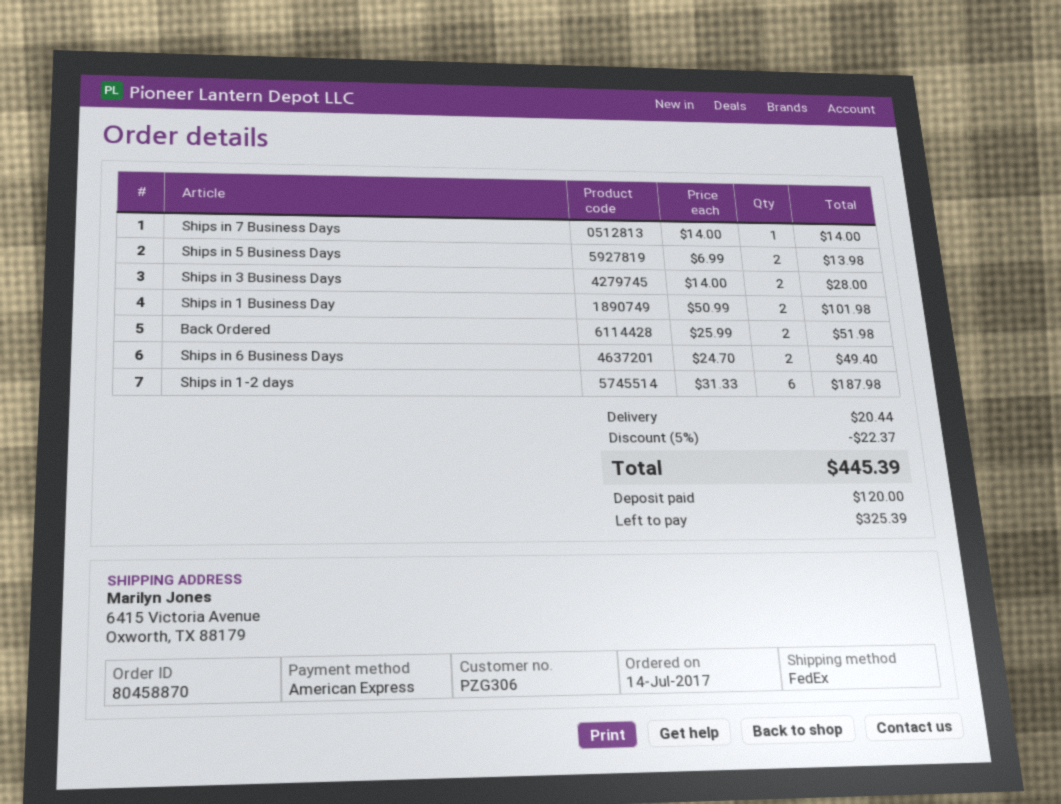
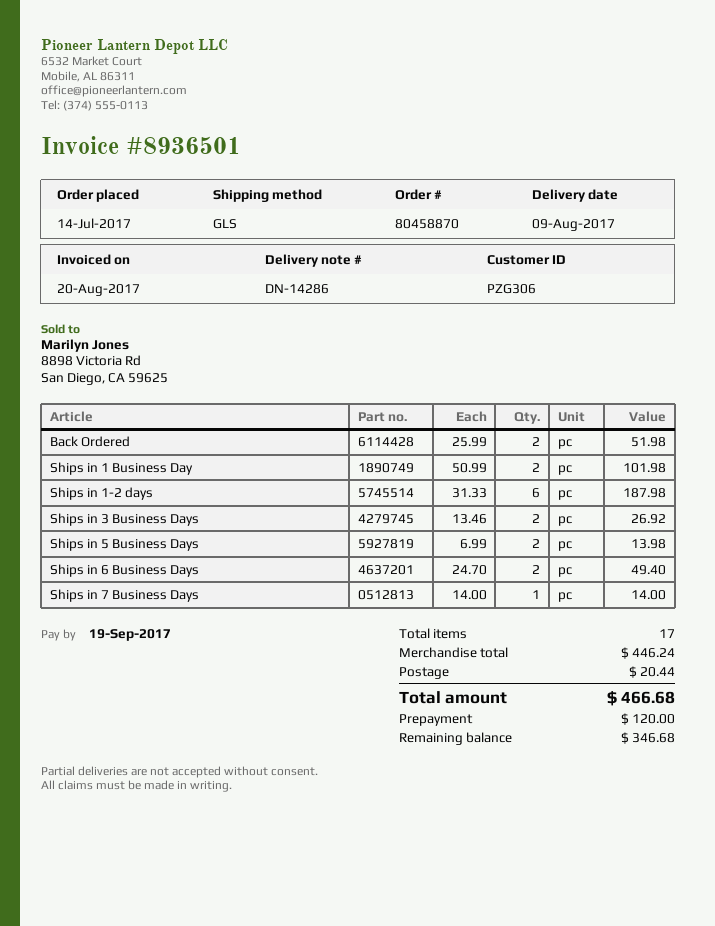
shipping method: FedEx -> GLS
Ships in 3 Business Days: 2 x 14.00 = 28.00 -> 2 x 13.46 = 26.92
discount: 5% = 22.37 -> none
total: 445.39 -> 466.68
balance: 325.39 -> 346.68

